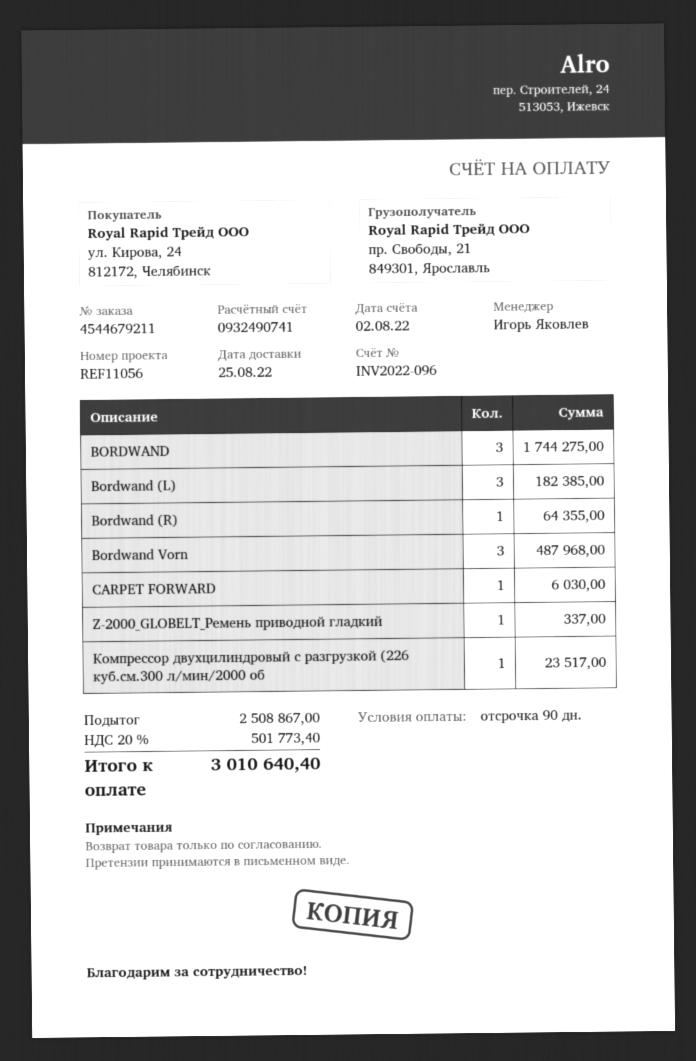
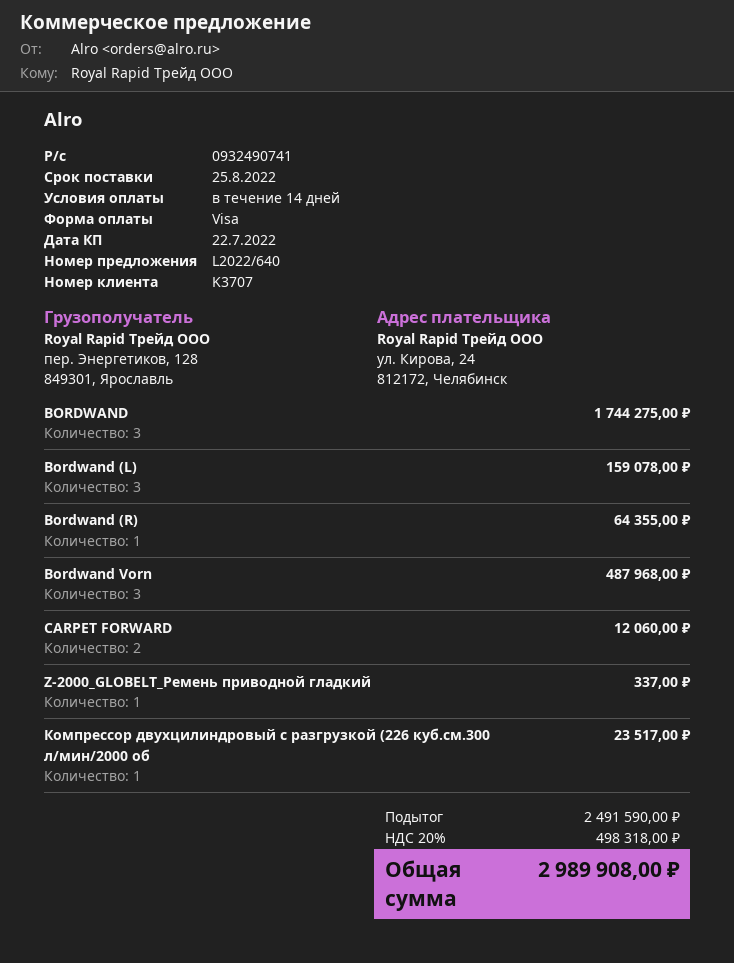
payment terms: 90 days -> 14 days
ship to: пр. Свободы, 21, 849301, Ярославль -> пер. Энергетиков, 128, 849301, Ярославль
Bordwand (L): 3 for 182385.00 -> 3 for 159078.00
CARPET FORWARD: 1 for 6030.00 -> 2 for 12060.00
subtotal: 2508867.00 -> 2491590.00
tax: 20% = 501773.40 -> 20% = 498318.00
total: 3010640.40 -> 2989908.00

